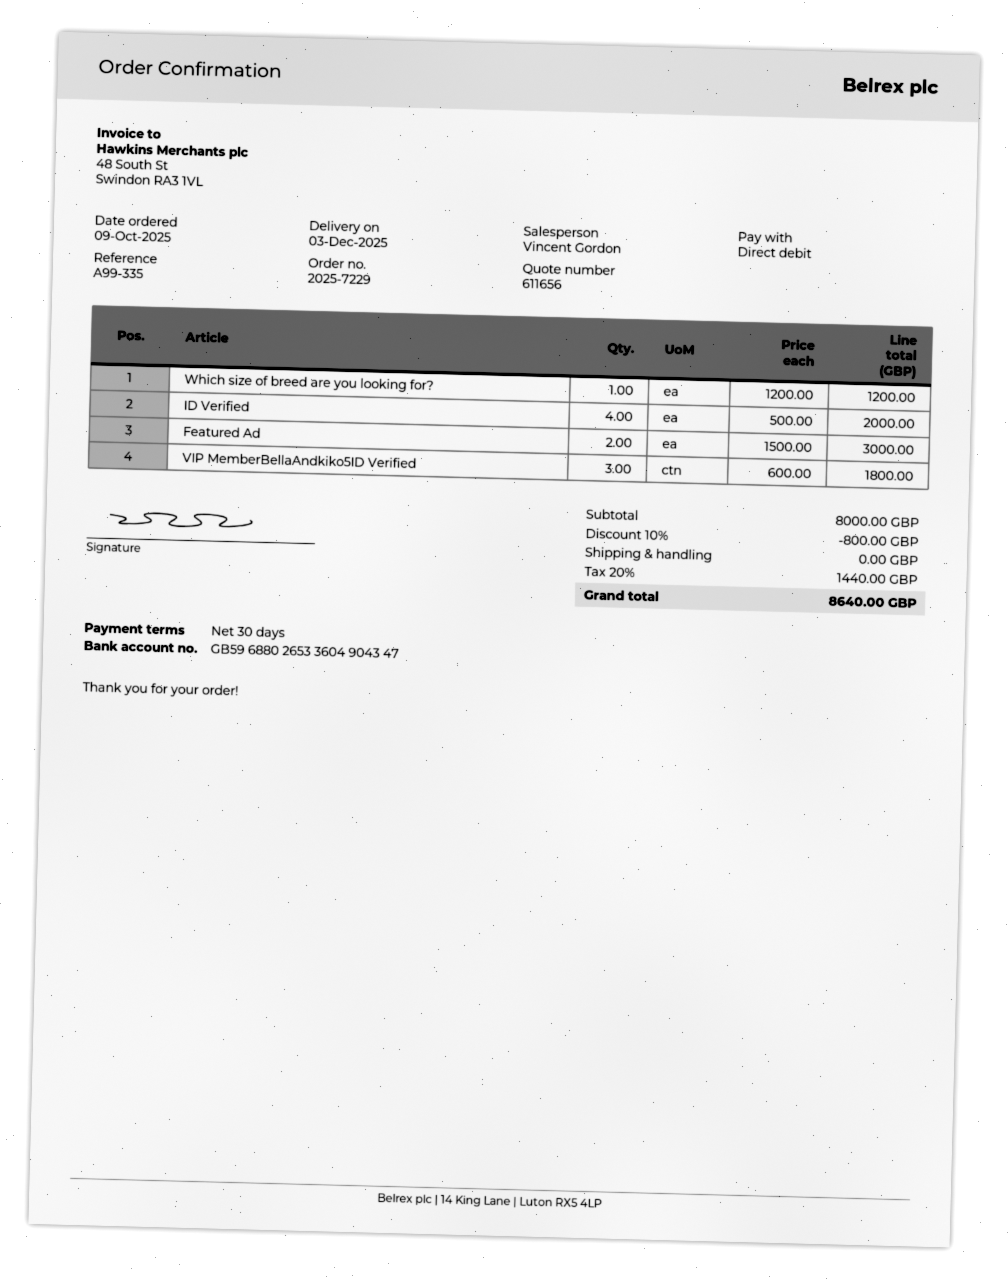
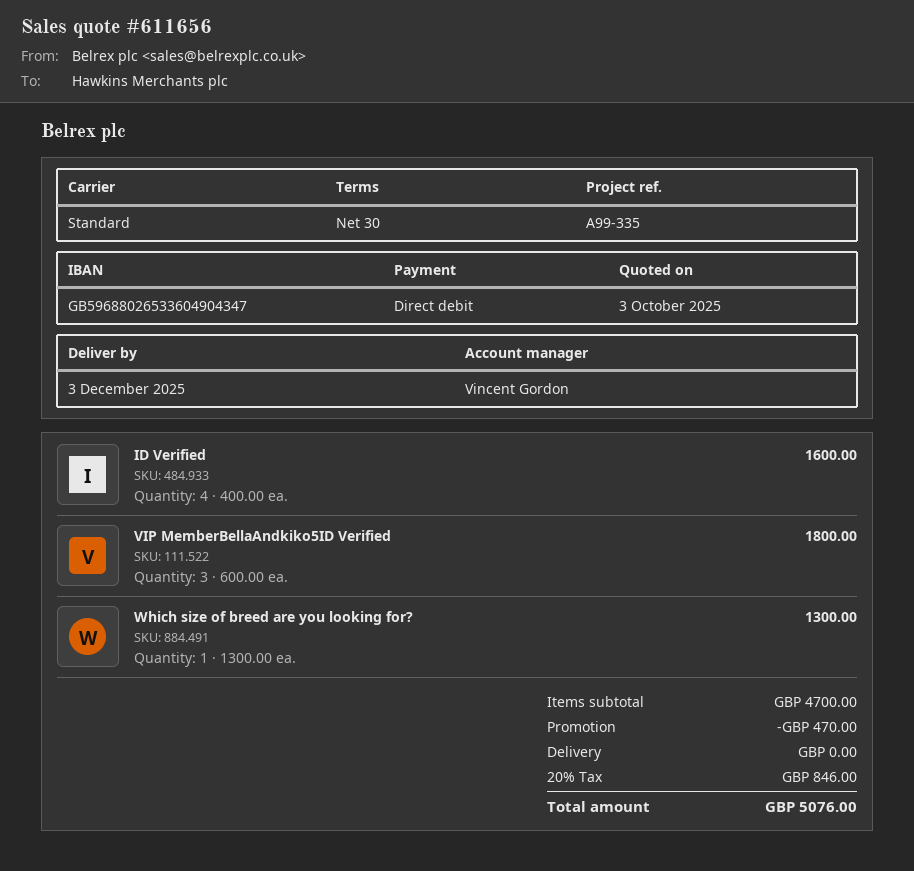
Which size of breed are you looking for?: 1 x 1200.00 = 1200.00 -> 1 x 1300.00 = 1300.00
ID Verified: 4 x 500.00 = 2000.00 -> 4 x 400.00 = 1600.00
Featured Ad: 2 x 1500.00 = 3000.00 -> none
subtotal: 8000.00 -> 4700.00
discount: 800.00 -> 470.00
tax: 20% = 1440.00 -> 20% = 846.00
total: 8640.00 -> 5076.00

